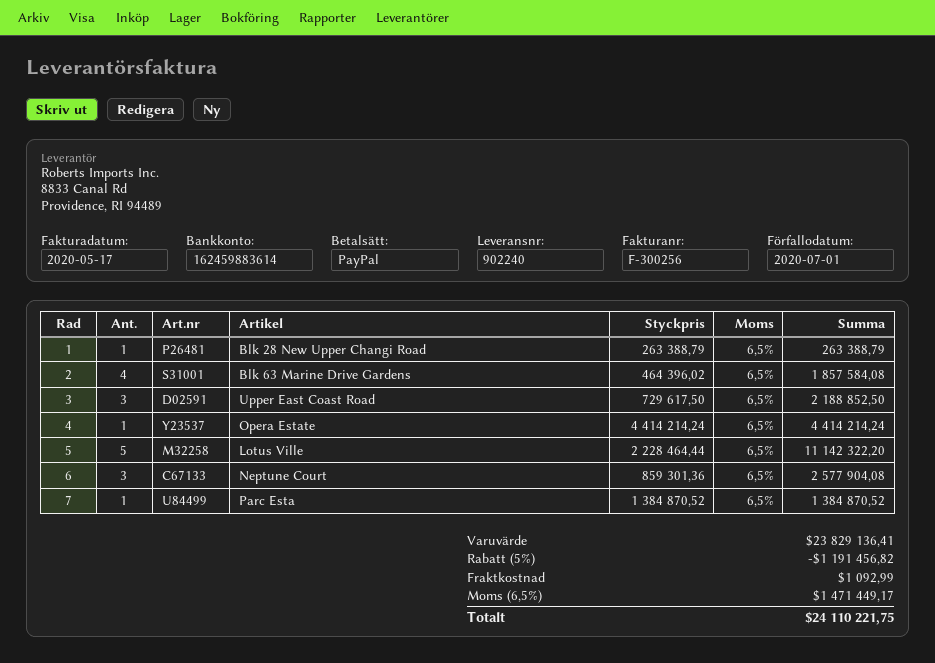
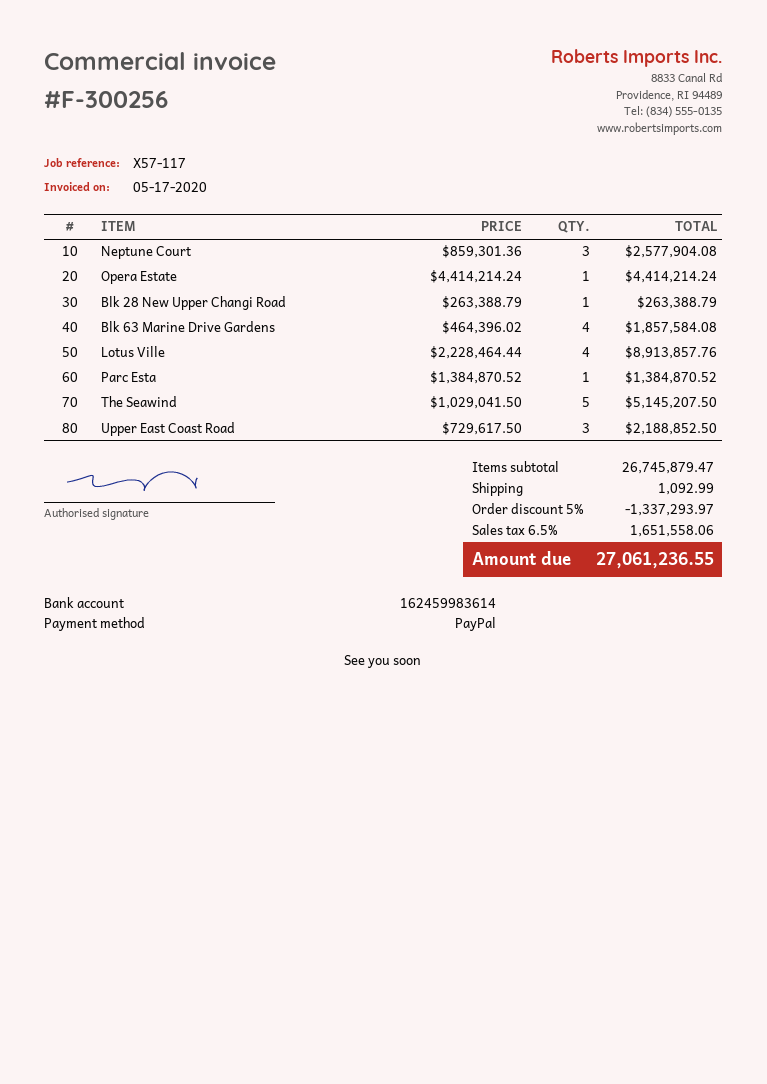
bank account: 162459883614 -> 162459983614
Lotus Ville: 5 x 2228464.44 = 11142322.20 -> 4 x 2228464.44 = 8913857.76
The Seawind: none -> 5 x 1029041.50 = 5145207.50
subtotal: 23829136.41 -> 26745879.47
discount: 5% = 1191456.82 -> 5% = 1337293.97
tax: 6.5% = 1471449.17 -> 6.5% = 1651558.06
total: 24110221.75 -> 27061236.55

